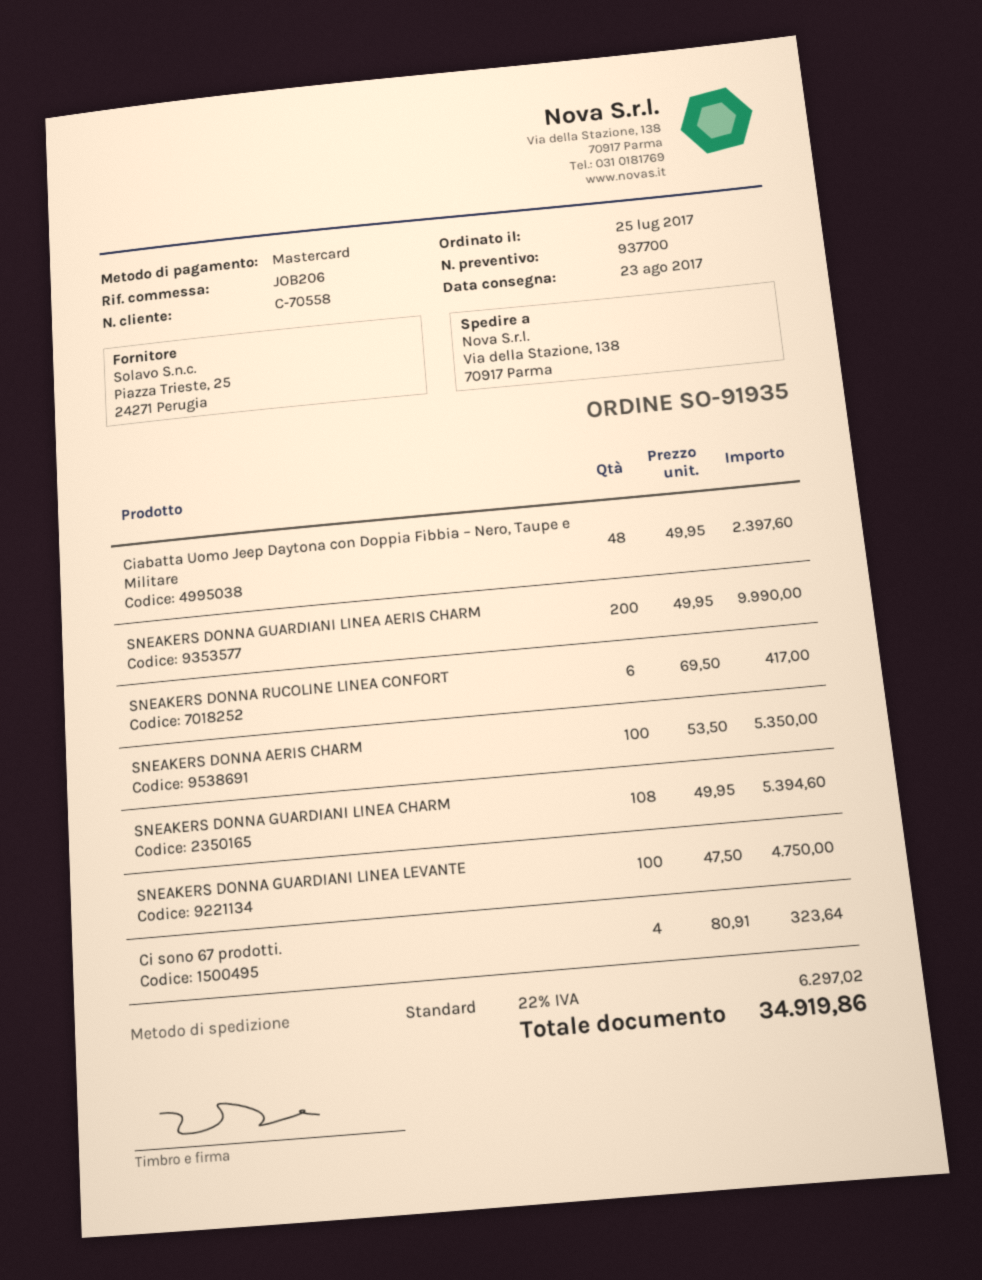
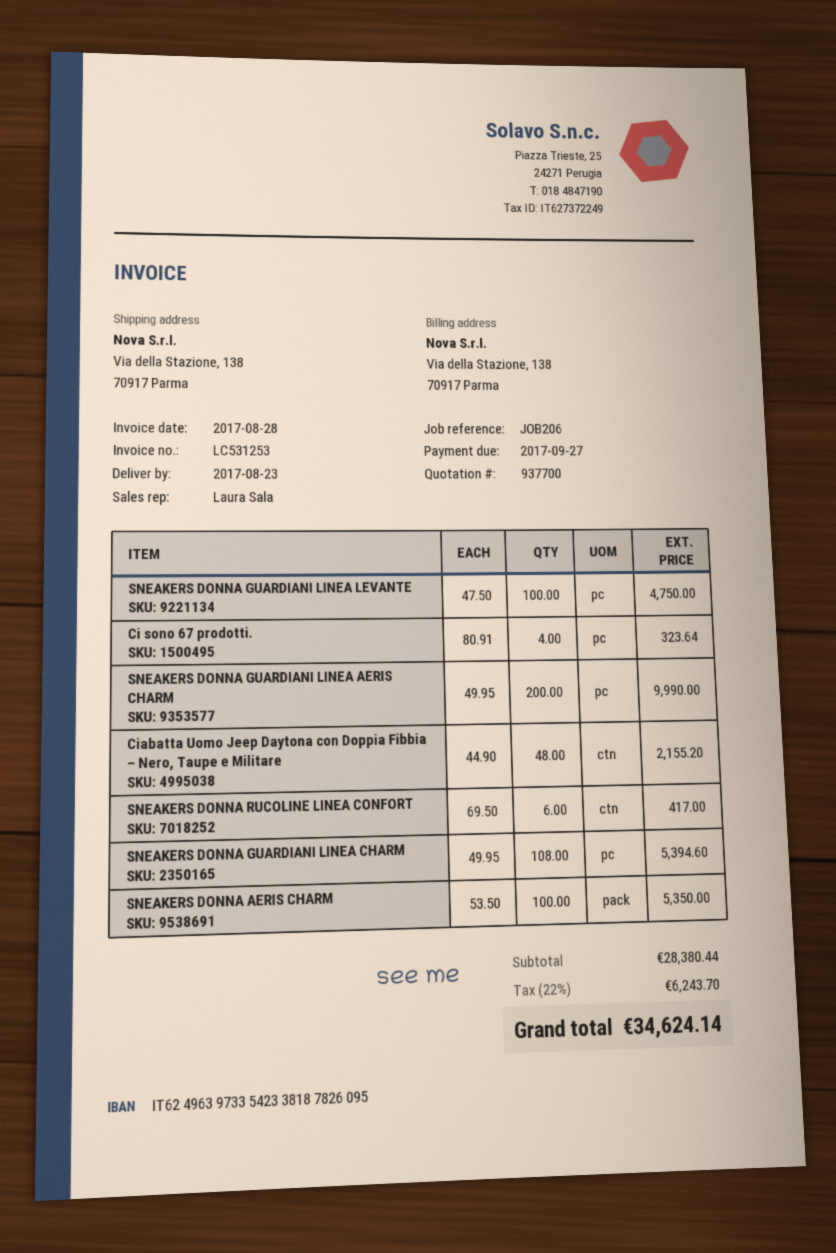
Ciabatta Uomo Jeep Daytona con Doppia Fibbia – Nero, Taupe e Militare: 48 x 49.95 = 2397.60 -> 48 x 44.90 = 2155.20
tax: 22% = 6297.02 -> 22% = 6243.70
total: 34919.86 -> 34624.14

